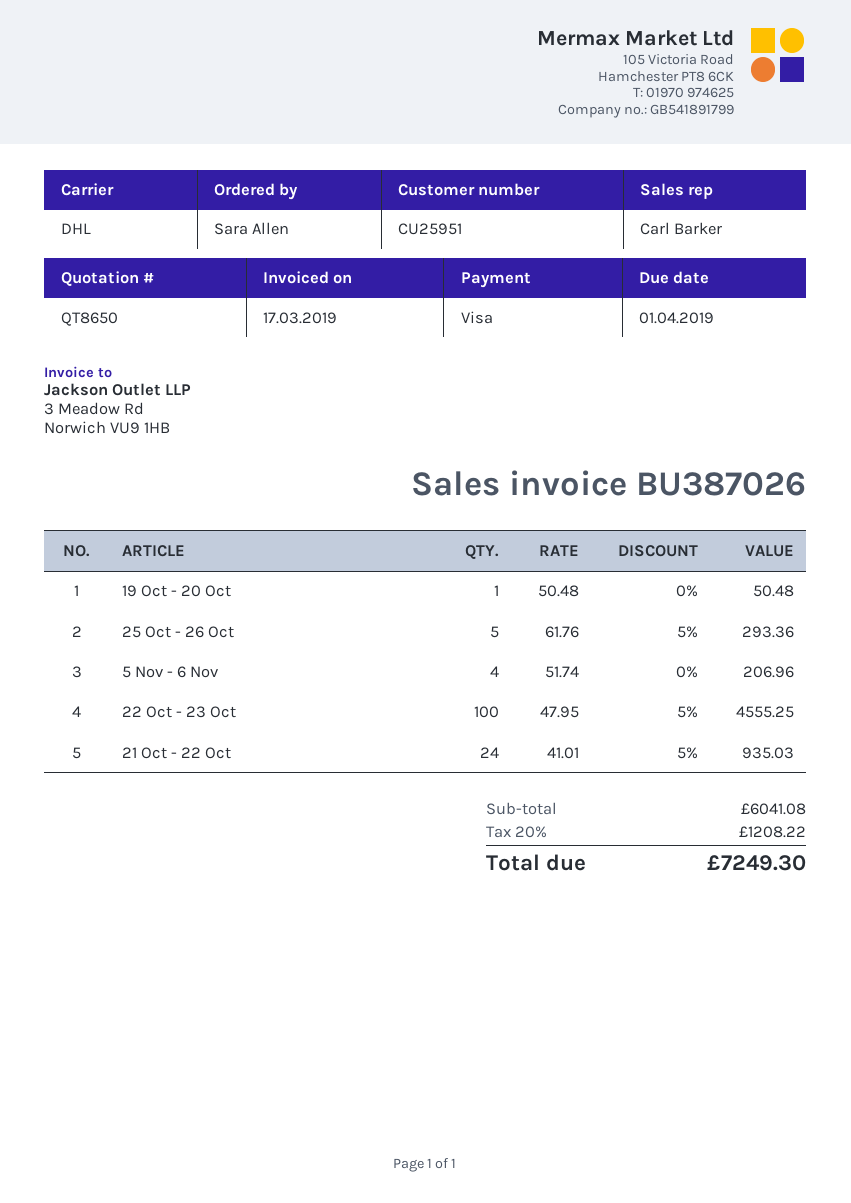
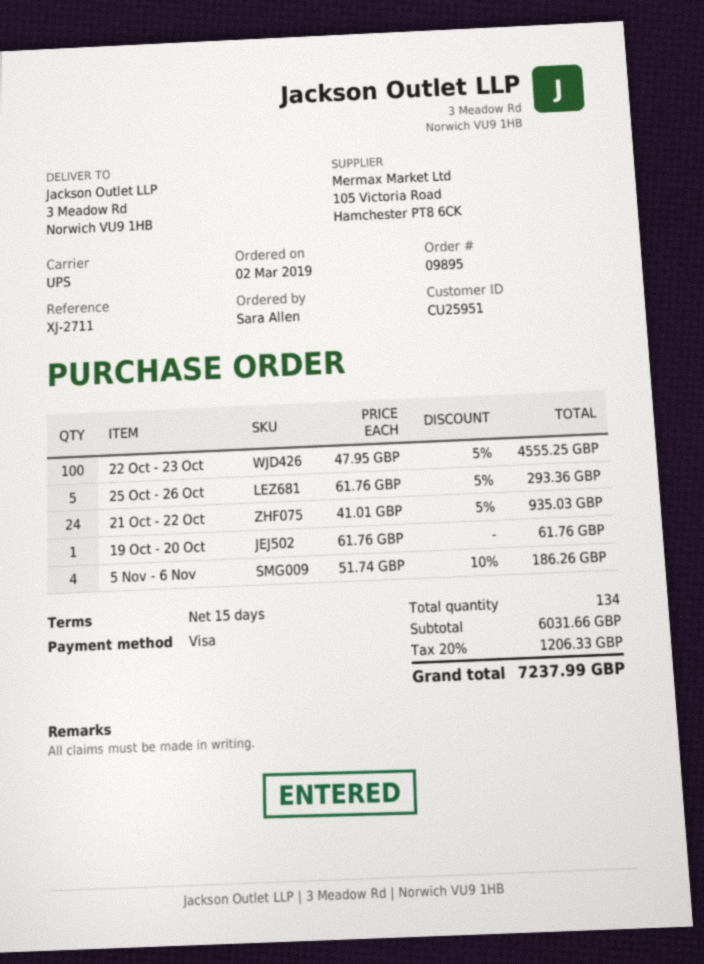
shipping method: DHL -> UPS
19 Oct - 20 Oct: 1 x 50.48 = 50.48 -> 1 x 61.76 = 61.76
5 Nov - 6 Nov: 4 x 51.74 = 206.96 -> 4 x 51.74 - 10% = 186.26
subtotal: 6041.08 -> 6031.66
tax: 20% = 1208.22 -> 20% = 1206.33
total: 7249.30 -> 7237.99

